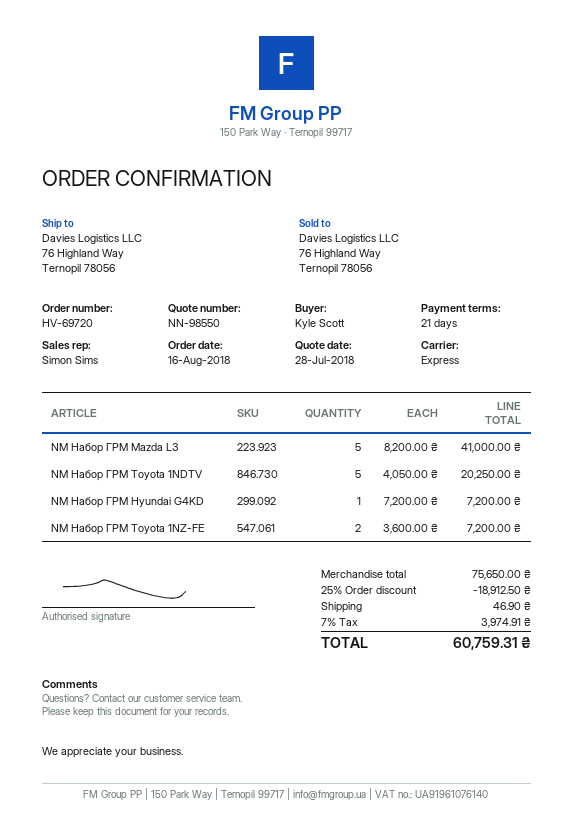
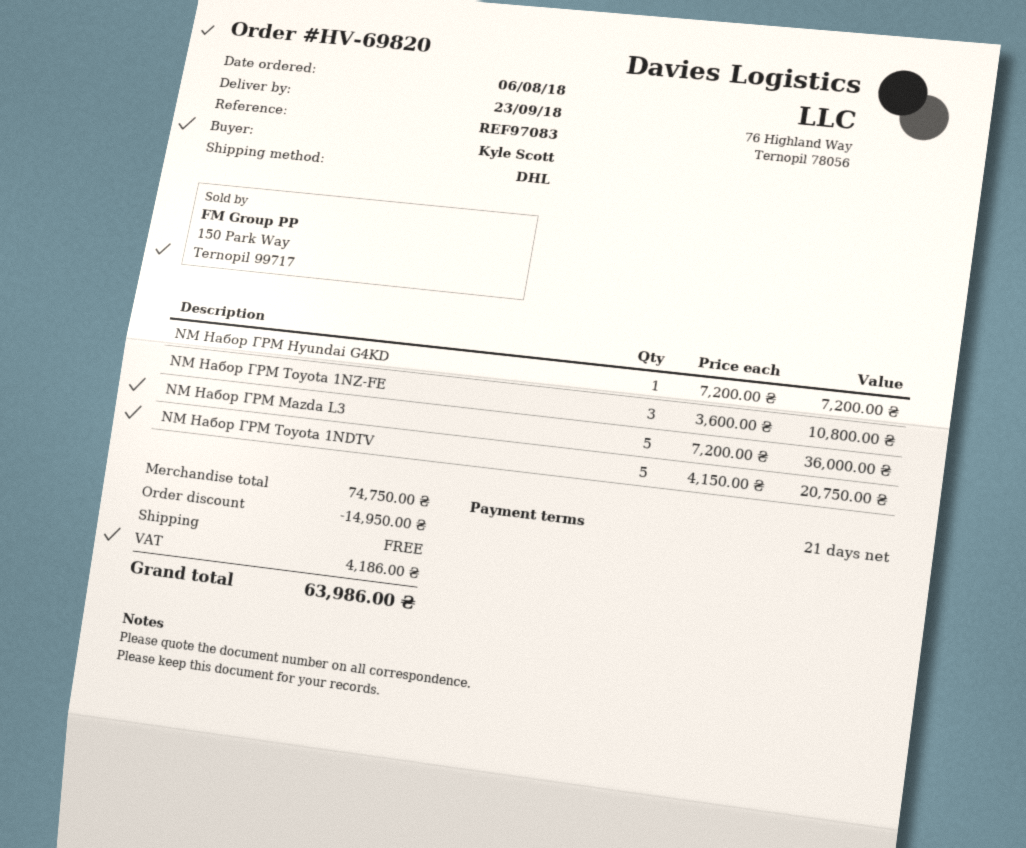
order number: HV-69720 -> HV-69820
order date: 2018-08-16 -> 2018-08-06
shipping method: express -> DHL
NM Набор ГРМ Mazda L3: 5 x 8200.00 = 41000.00 -> 5 x 7200.00 = 36000.00
NM Набор ГРМ Toyota 1NDTV: 5 x 4050.00 = 20250.00 -> 5 x 4150.00 = 20750.00
NM Набор ГРМ Toyota 1NZ-FE: 2 x 3600.00 = 7200.00 -> 3 x 3600.00 = 10800.00
subtotal: 75650.00 -> 74750.00
discount: 18912.50 -> 14950.00
shipping: 46.90 -> 0.00
tax: 3974.91 -> 4186.00
total: 60759.31 -> 63986.00

